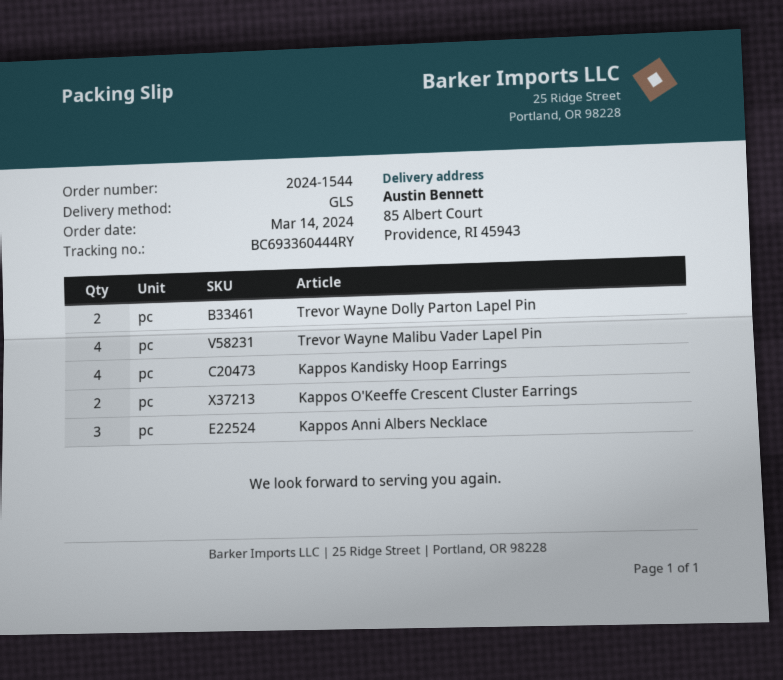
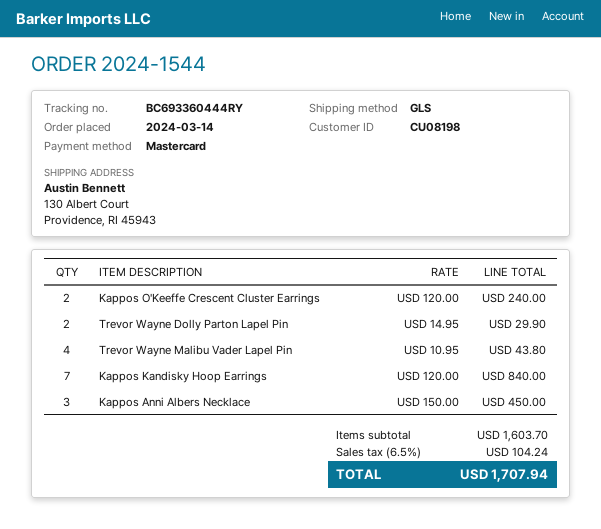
ship to: 85 Albert Court, Providence, RI 45943 -> 130 Albert Court, Providence, RI 45943
Kappos Kandisky Hoop Earrings: 4 -> 7

